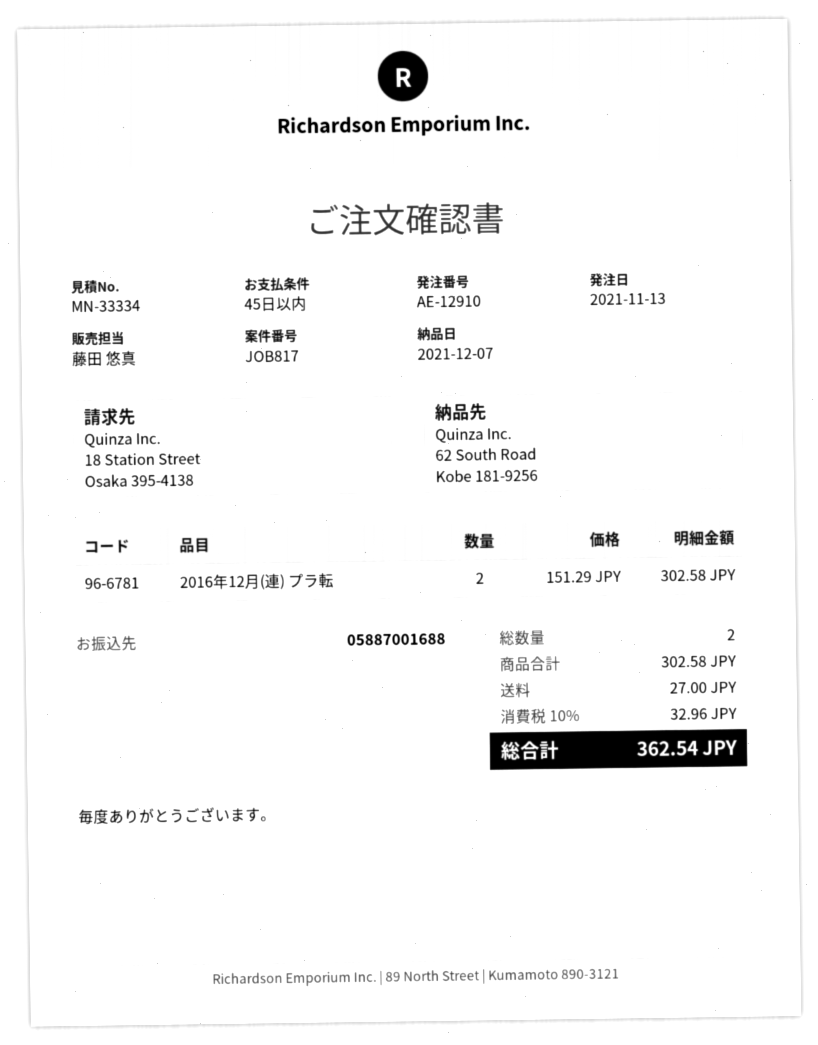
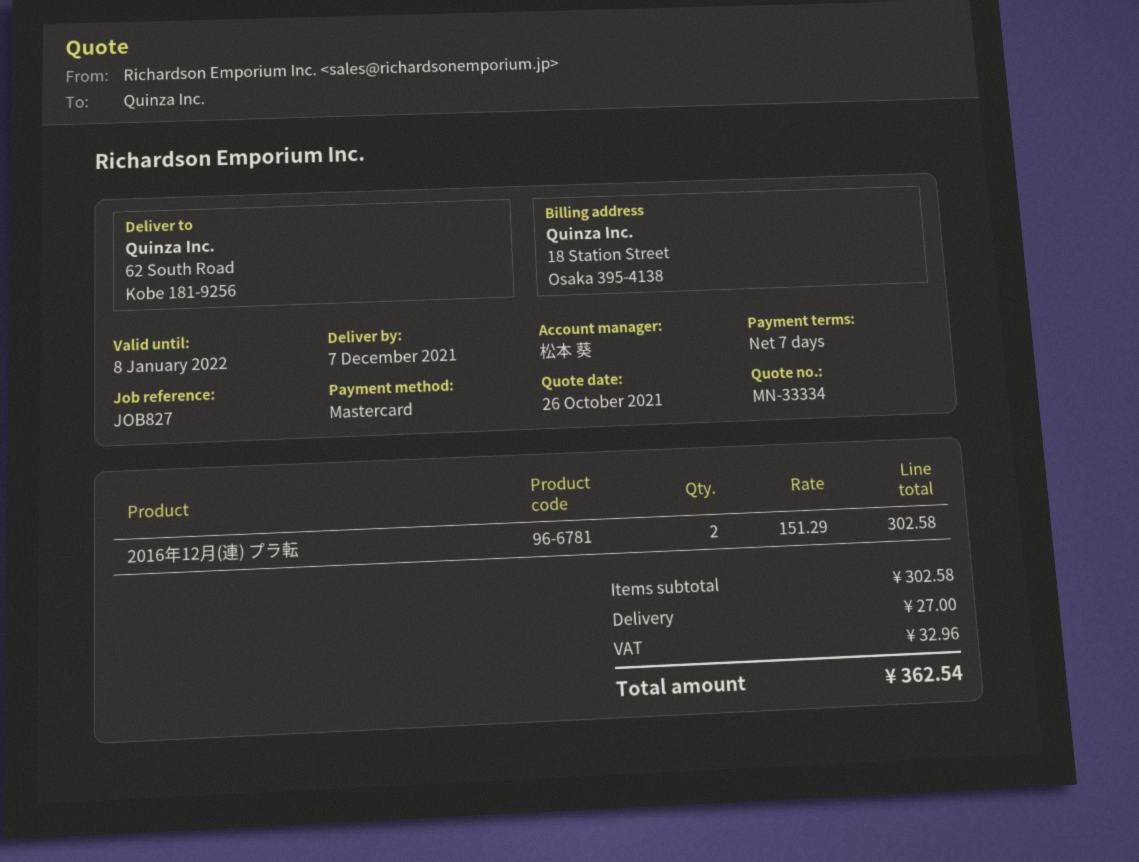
payment terms: 45 days -> 7 days
reference: JOB817 -> JOB827
sales rep: 藤田 悠真 -> 松本 葵

